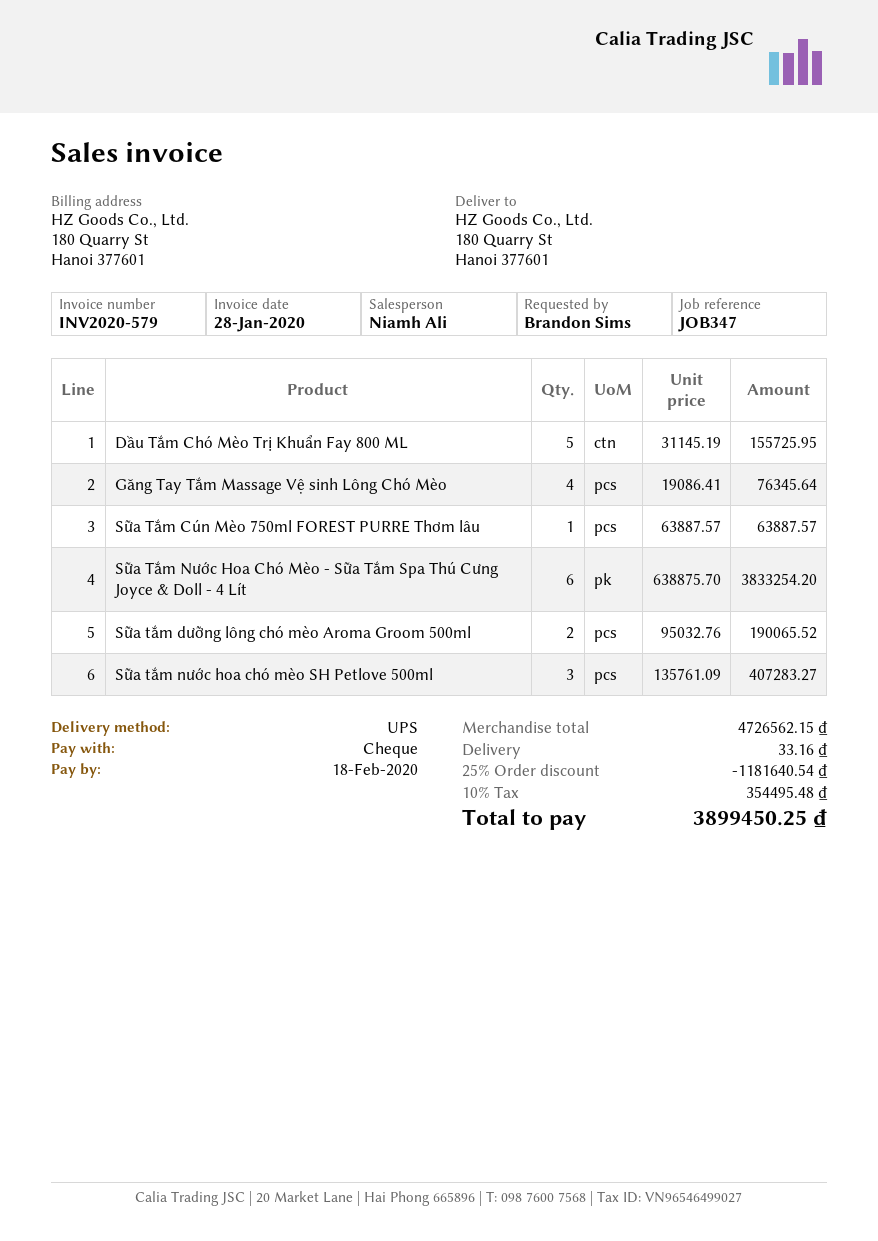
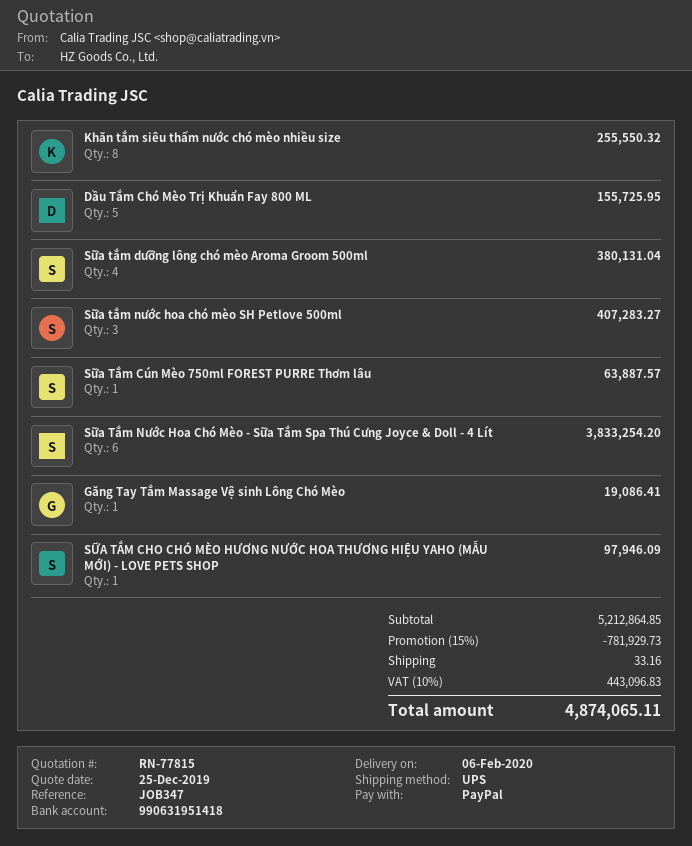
payment method: cheque -> PayPal
Găng Tay Tắm Massage Vệ sinh Lông Chó Mèo: 4 for 76345.64 -> 1 for 19086.41
Sữa tắm dưỡng lông chó mèo Aroma Groom 500ml: 2 for 190065.52 -> 4 for 380131.04
Khăn tắm siêu thấm nước chó mèo nhiều size: none -> 8 for 255550.32
SỮA TẮM CHO CHÓ MÈO HƯƠNG NƯỚC HOA THƯƠNG HIỆU YAHO (MẪU MỚI) - LOVE PETS SHOP: none -> 1 for 97946.09
subtotal: 4726562.15 -> 5212864.85
discount: 25% = 1181640.54 -> 15% = 781929.73
tax: 10% = 354495.48 -> 10% = 443096.83
total: 3899450.25 -> 4874065.11

